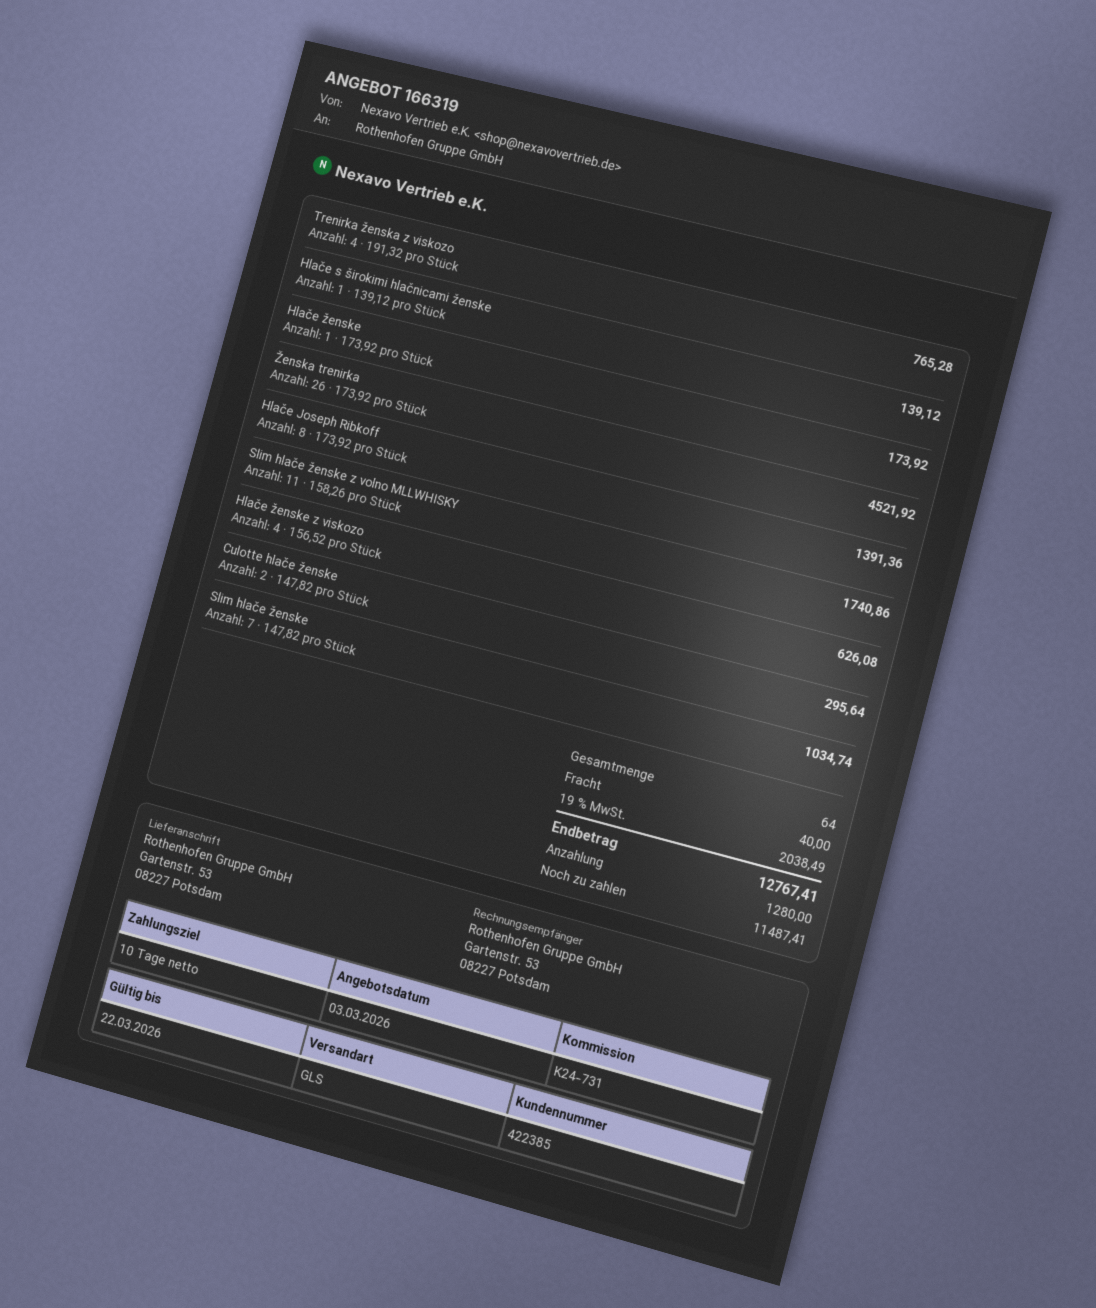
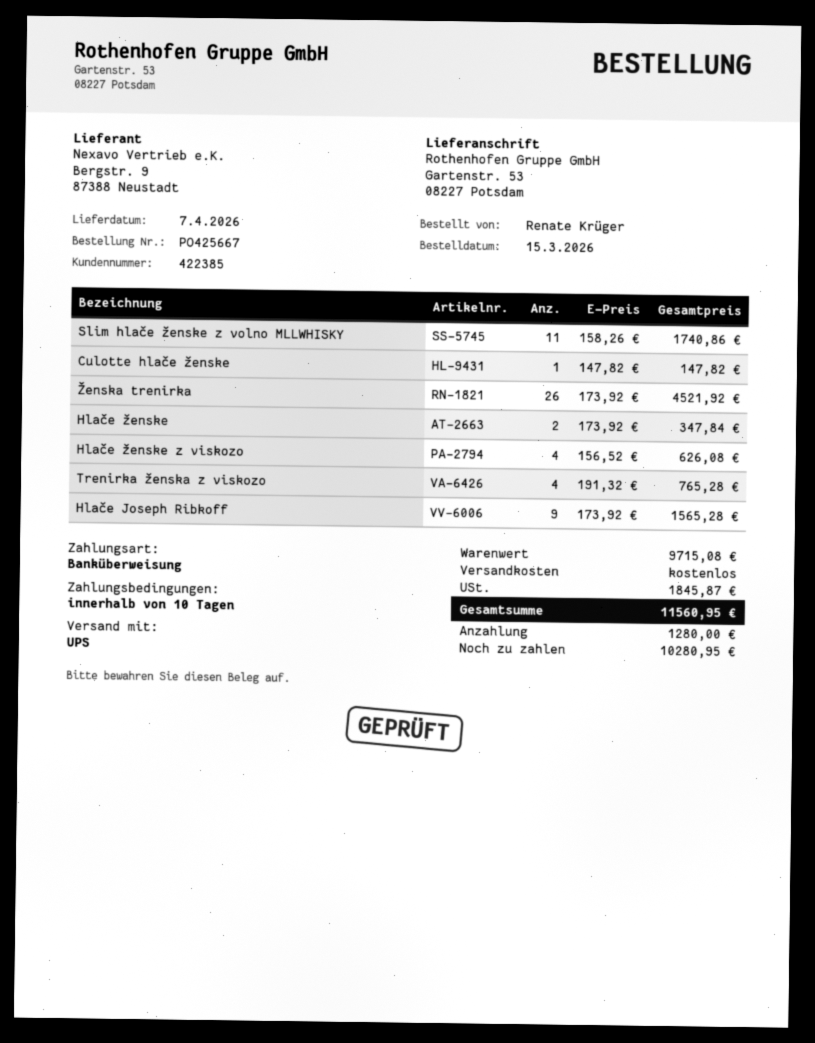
shipping method: GLS -> UPS
Hlače s širokimi hlačnicami ženske: 1 x 139.12 = 139.12 -> none
Hlače ženske: 1 x 173.92 = 173.92 -> 2 x 173.92 = 347.84
Hlače Joseph Ribkoff: 8 x 173.92 = 1391.36 -> 9 x 173.92 = 1565.28
Culotte hlače ženske: 2 x 147.82 = 295.64 -> 1 x 147.82 = 147.82
Slim hlače ženske: 7 x 147.82 = 1034.74 -> none
shipping: 40.00 -> 0.00
tax: 2038.49 -> 1845.87
total: 12767.41 -> 11560.95
balance: 11487.41 -> 10280.95

